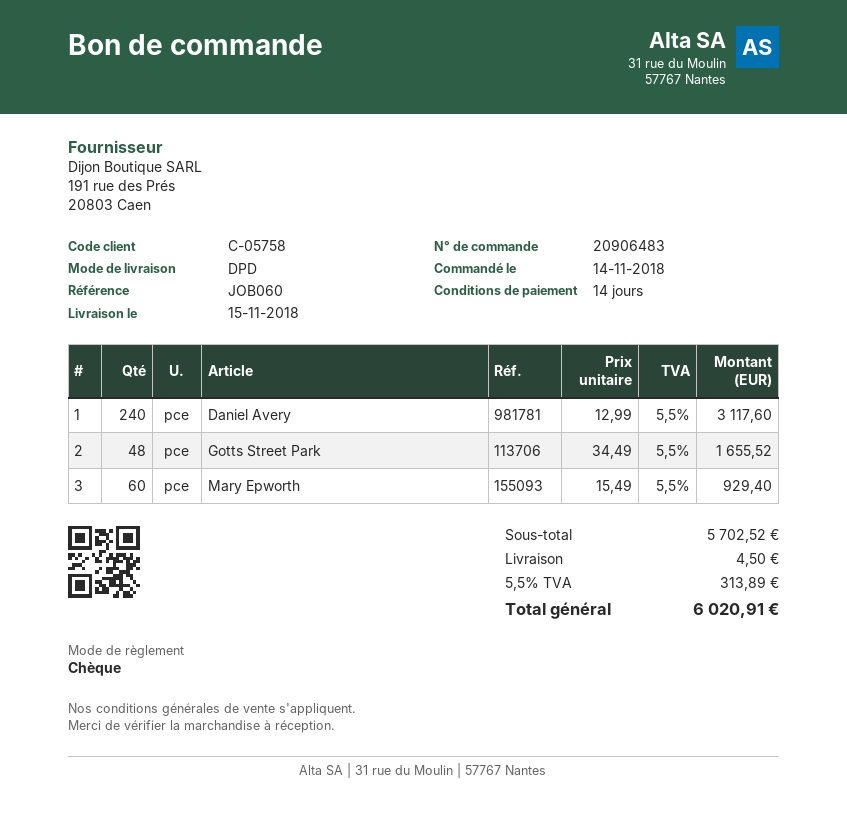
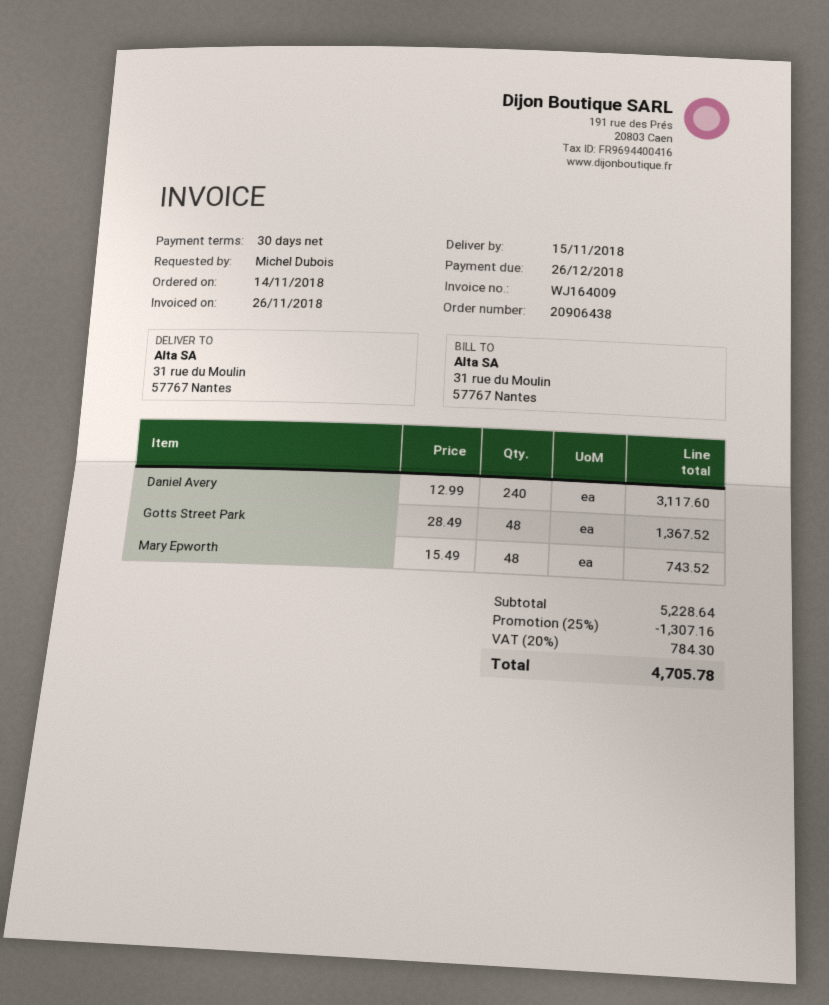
order number: 20906483 -> 20906438
payment terms: 14 days -> 30 days
Gotts Street Park: 48 x 34.49 = 1655.52 -> 48 x 28.49 = 1367.52
Mary Epworth: 60 x 15.49 = 929.40 -> 48 x 15.49 = 743.52
subtotal: 5702.52 -> 5228.64
discount: none -> 25% = 1307.16
shipping: 4.50 -> none
tax: 5.5% = 313.89 -> 20% = 784.30
total: 6020.91 -> 4705.78

